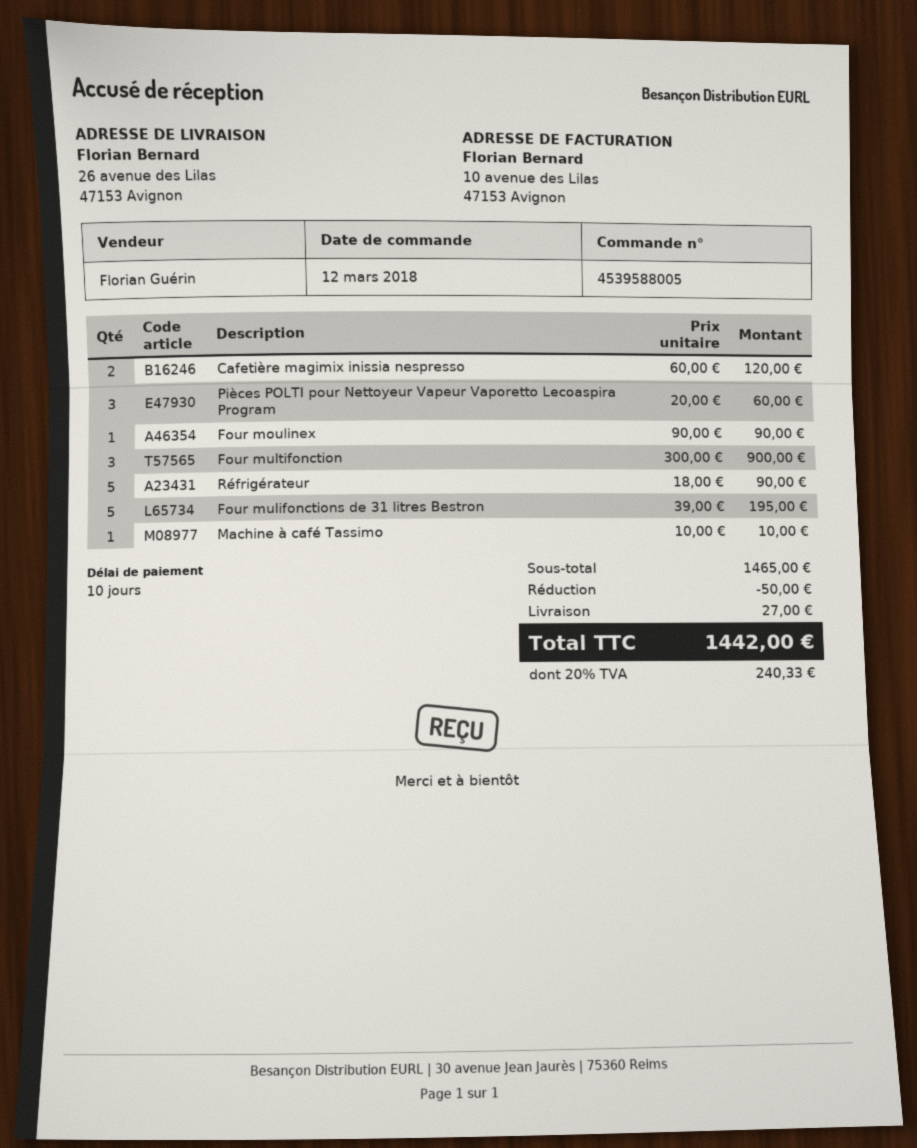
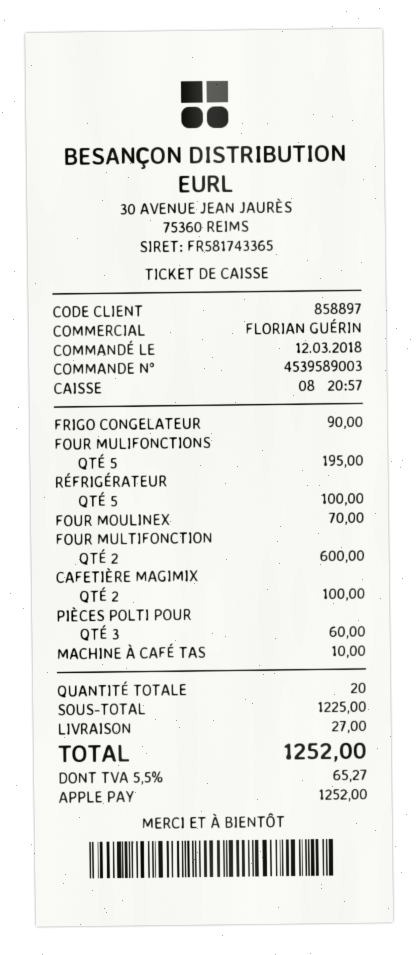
order number: 4539588005 -> 4539589003
Cafetière magimix inissia nespresso: 2 for 120.00 -> 2 for 100.00
Four moulinex: 1 for 90.00 -> 1 for 70.00
Four multifonction: 3 for 900.00 -> 2 for 600.00
Réfrigérateur: 5 for 90.00 -> 5 for 100.00
FRIGO CONGELATEUR: none -> 1 for 90.00
subtotal: 1465.00 -> 1225.00
discount: 50.00 -> none
tax: 20% = 240.33 -> 5.5% = 65.27
total: 1442.00 -> 1252.00

